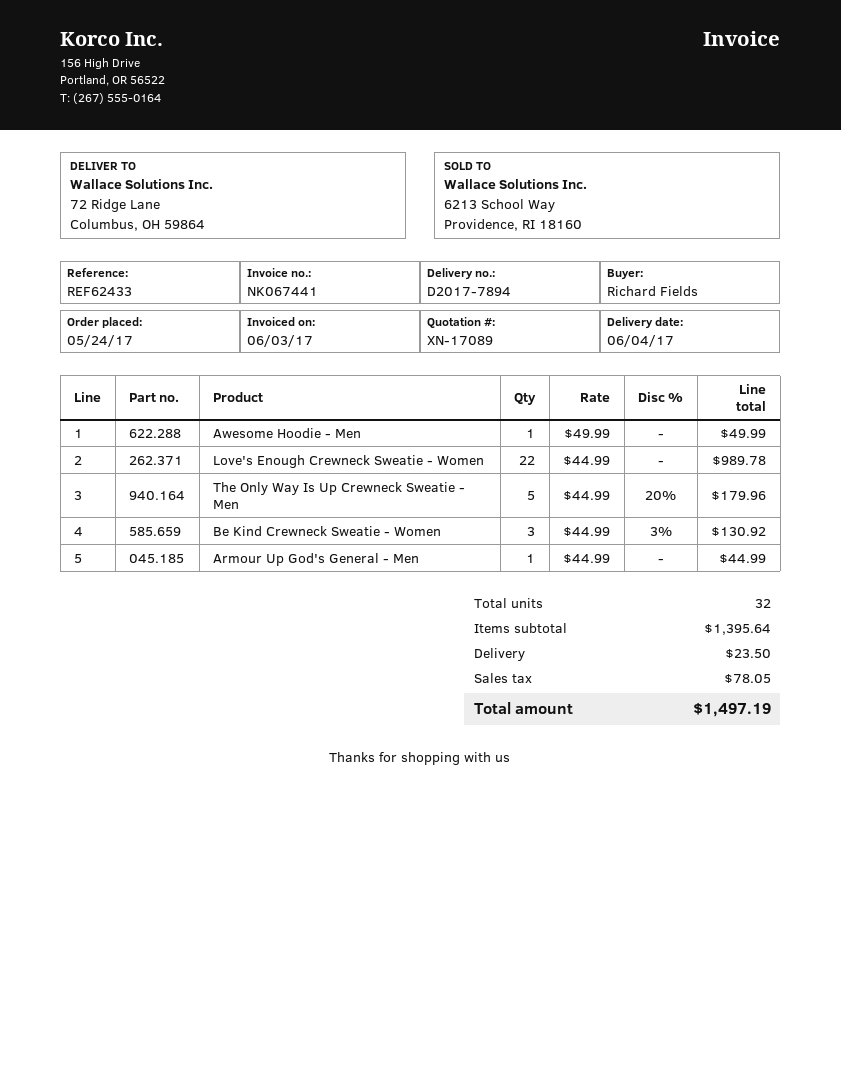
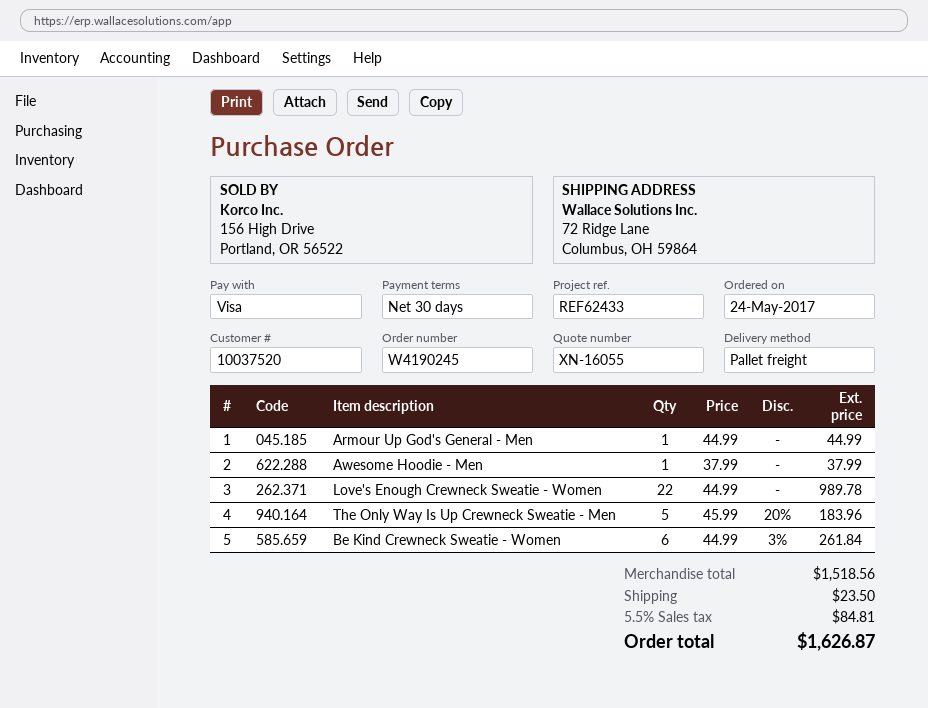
quote number: XN-17089 -> XN-16055
Awesome Hoodie - Men: 1 x 49.99 = 49.99 -> 1 x 37.99 = 37.99
The Only Way Is Up Crewneck Sweatie - Men: 5 x 44.99 - 20% = 179.96 -> 5 x 45.99 - 20% = 183.96
Be Kind Crewneck Sweatie - Women: 3 x 44.99 - 3% = 130.92 -> 6 x 44.99 - 3% = 261.84
subtotal: 1395.64 -> 1518.56
tax: 78.05 -> 84.81
total: 1497.19 -> 1626.87

